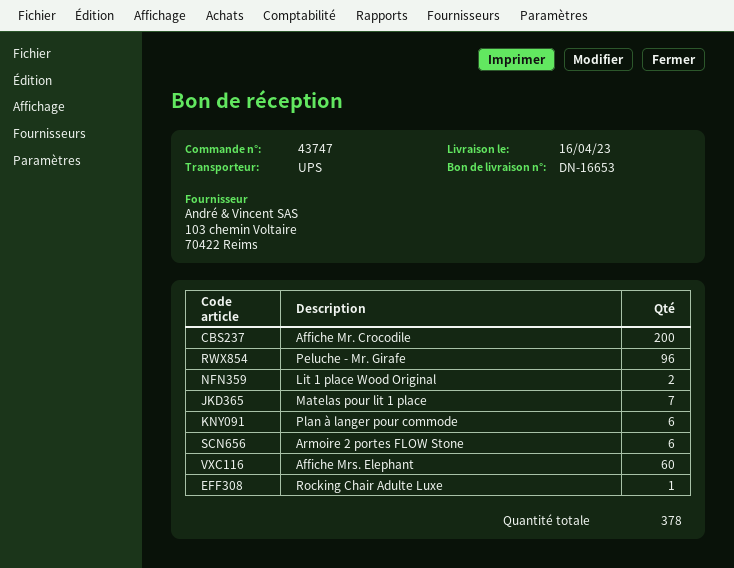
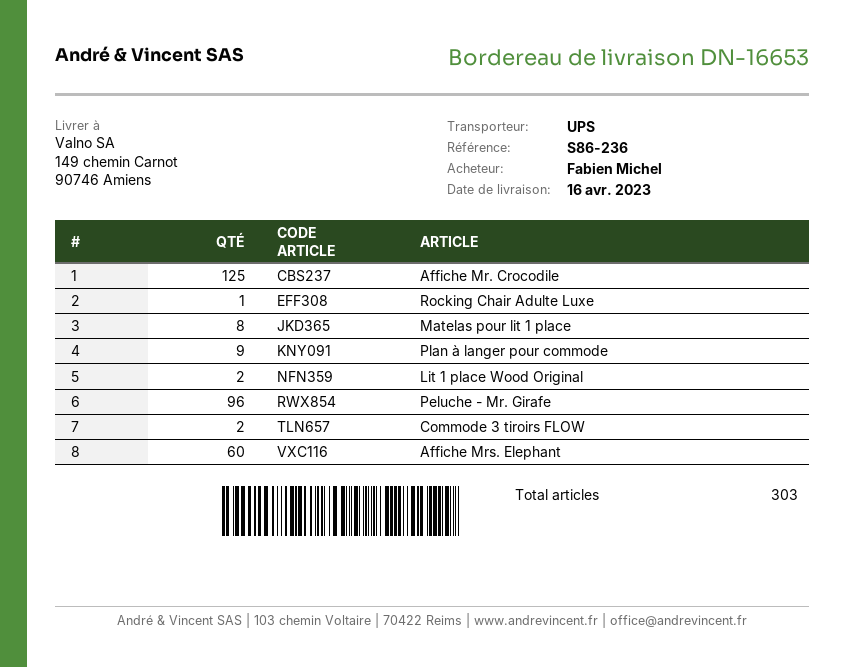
Affiche Mr. Crocodile: 200 -> 125
Matelas pour lit 1 place: 7 -> 8
Plan à langer pour commode: 6 -> 9
Armoire 2 portes FLOW Stone: 6 -> none
Commode 3 tiroirs FLOW: none -> 2
total quantity: 378 -> 303

